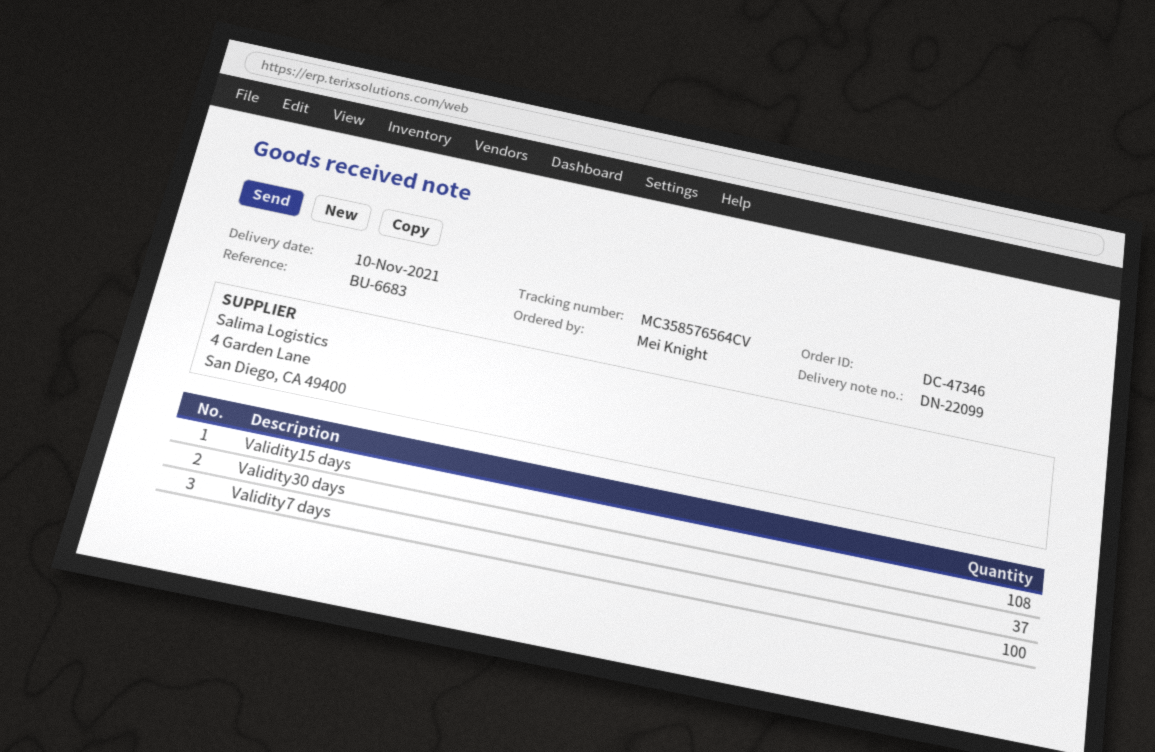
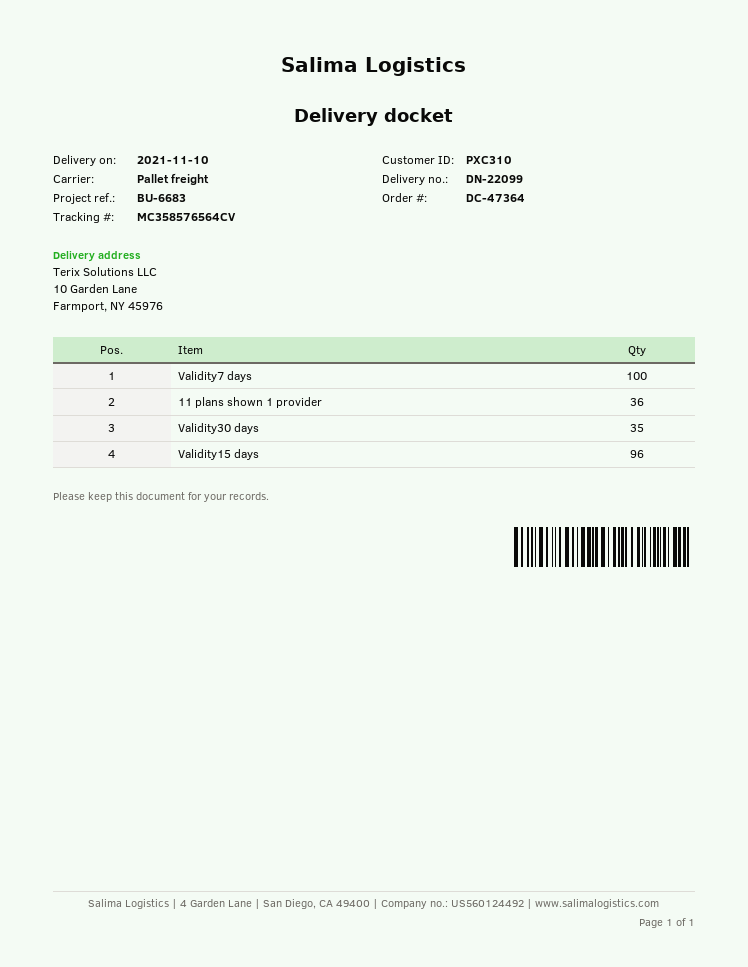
order number: DC-47346 -> DC-47364
Validity15 days: 108 -> 96
Validity30 days: 37 -> 35
11 plans shown 1 provider: none -> 36

